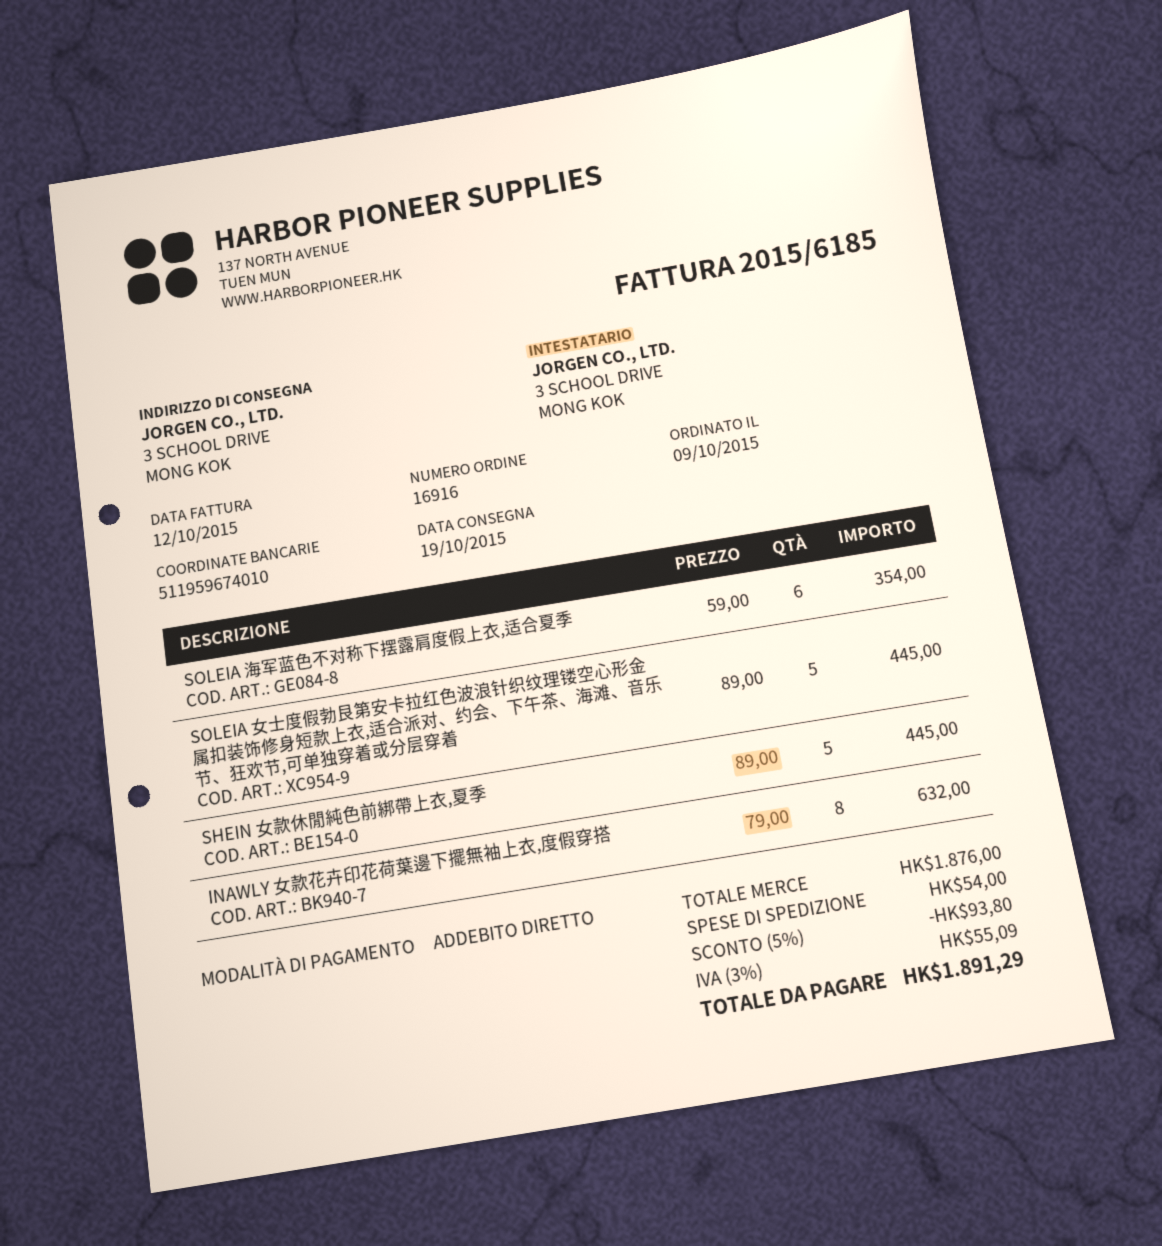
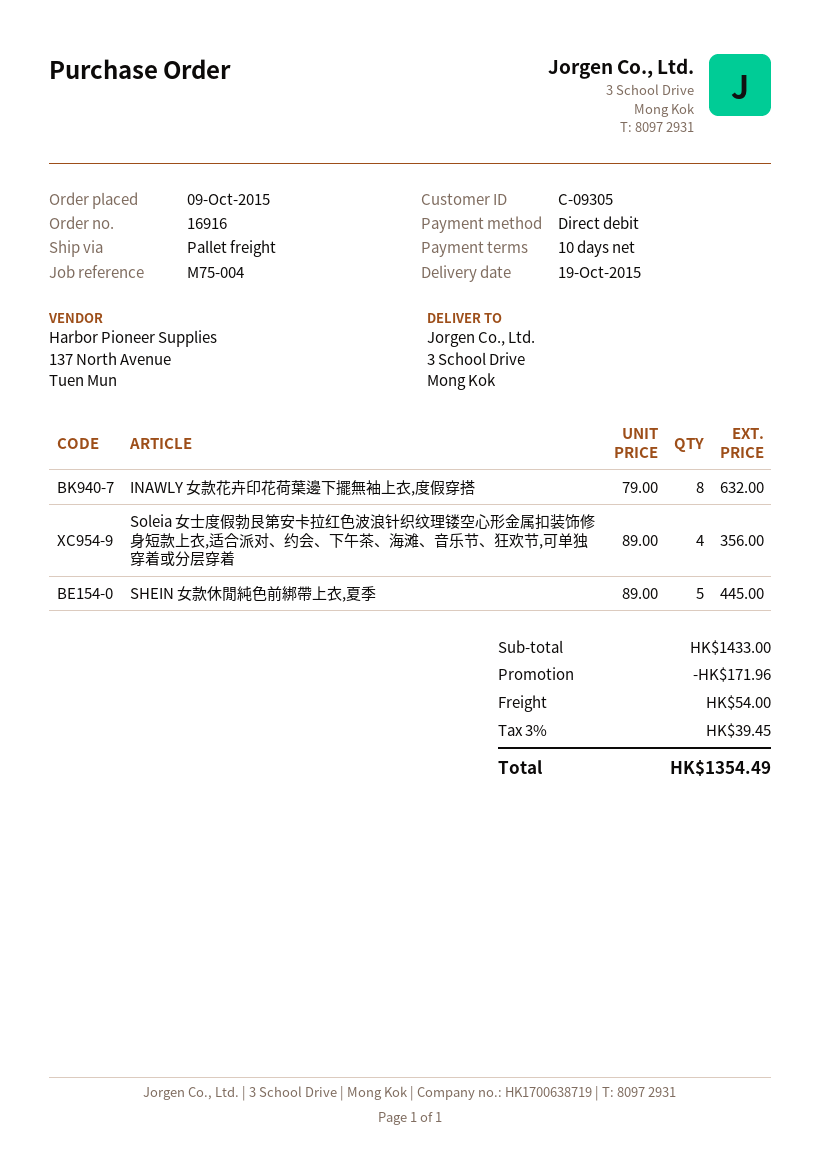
SOLEIA 海军蓝色不对称下摆露肩度假上衣,适合夏季: 6 x 59.00 = 354.00 -> none
SOLEIA 女士度假勃艮第安卡拉红色波浪针织纹理镂空心形金属扣装饰修身短款上衣,适合派对、约会、下午茶、海滩、音乐节、狂欢节,可单独穿着或分层穿着: 5 x 89.00 = 445.00 -> 4 x 89.00 = 356.00
subtotal: 1876.00 -> 1433.00
discount: 93.80 -> 171.96
tax: 3% = 55.09 -> 3% = 39.45
total: 1891.29 -> 1354.49

